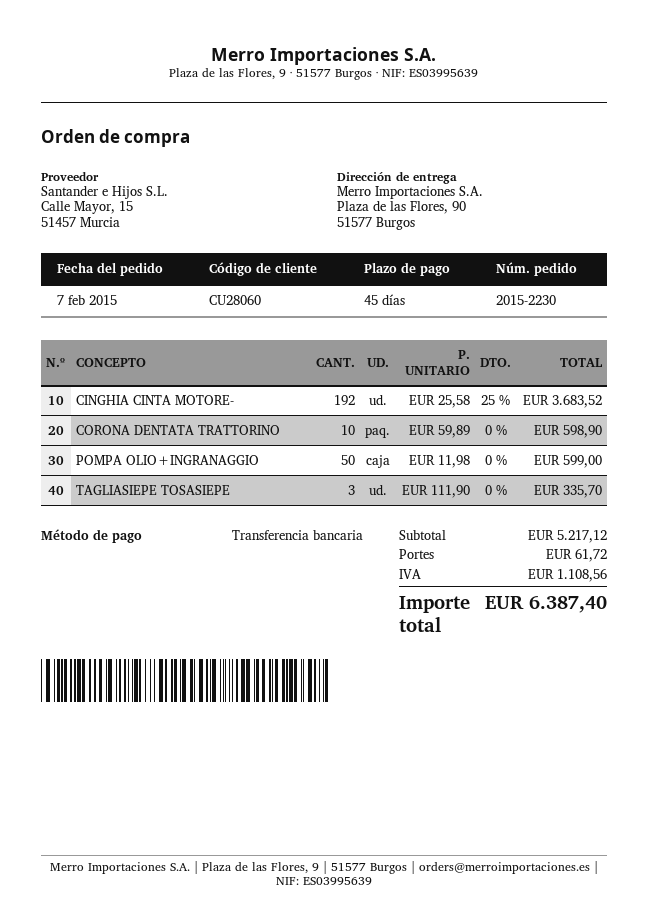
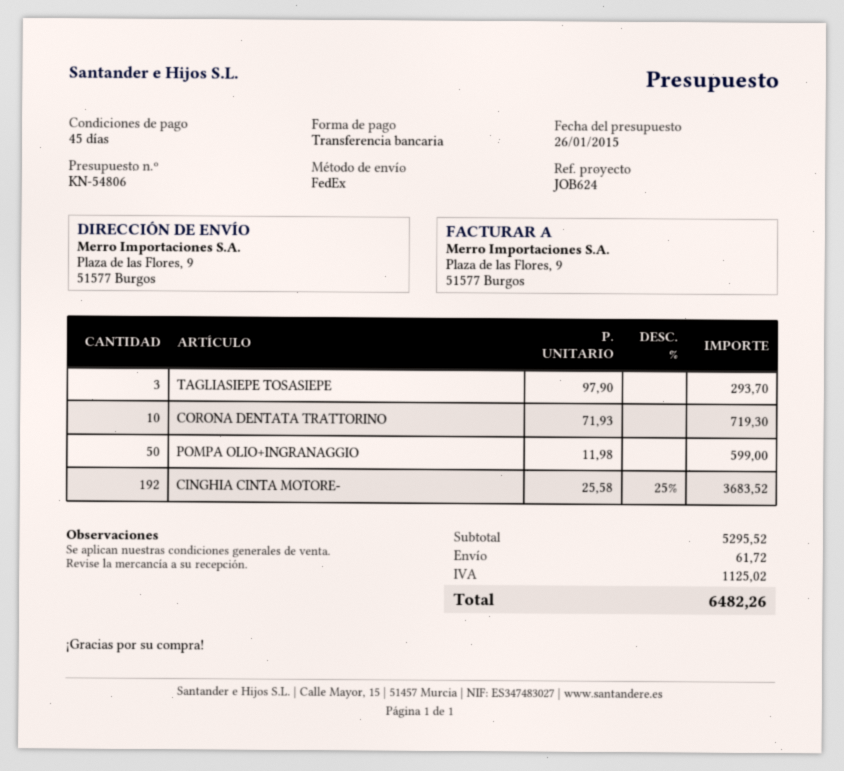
ship to: Plaza de las Flores, 90, 51577 Burgos -> Plaza de las Flores, 9, 51577 Burgos
CORONA DENTATA TRATTORINO: 10 x 59.89 = 598.90 -> 10 x 71.93 = 719.30
TAGLIASIEPE TOSASIEPE: 3 x 111.90 = 335.70 -> 3 x 97.90 = 293.70
subtotal: 5217.12 -> 5295.52
tax: 1108.56 -> 1125.02
total: 6387.40 -> 6482.26

